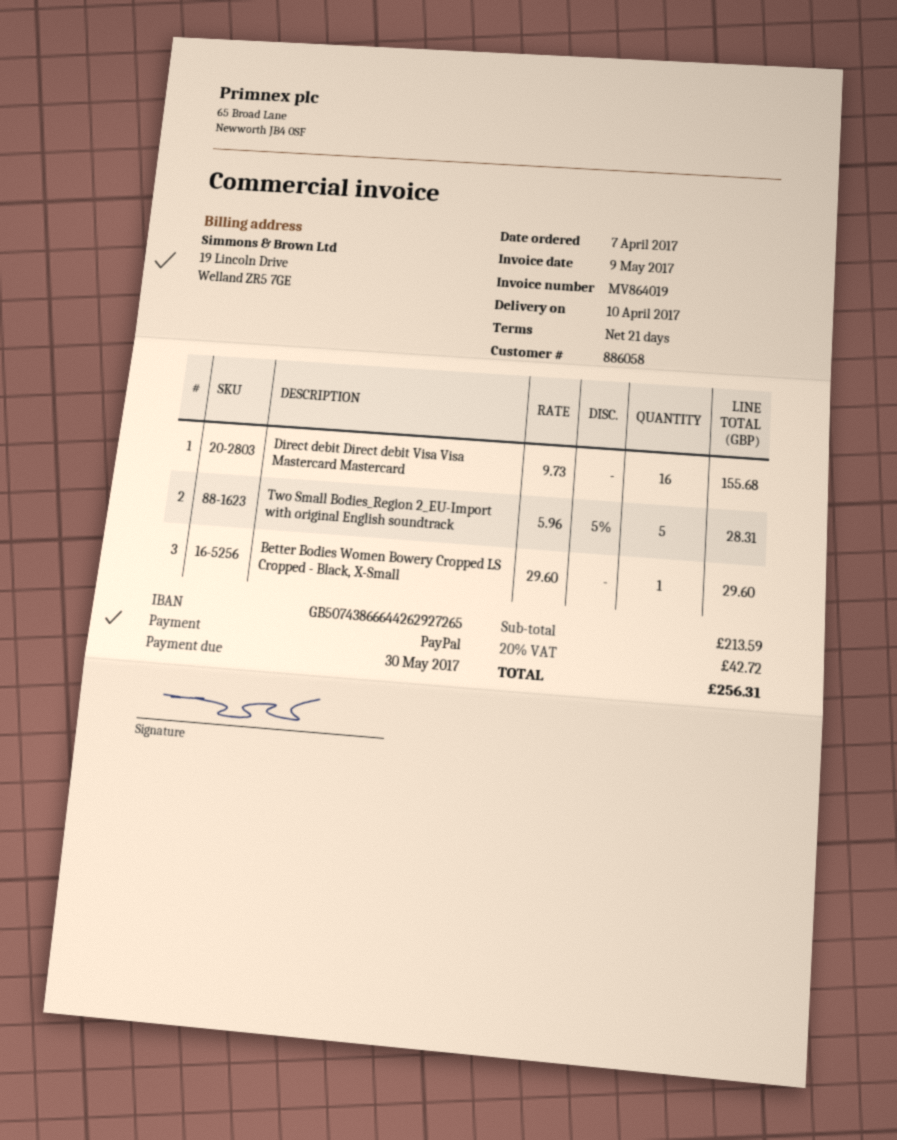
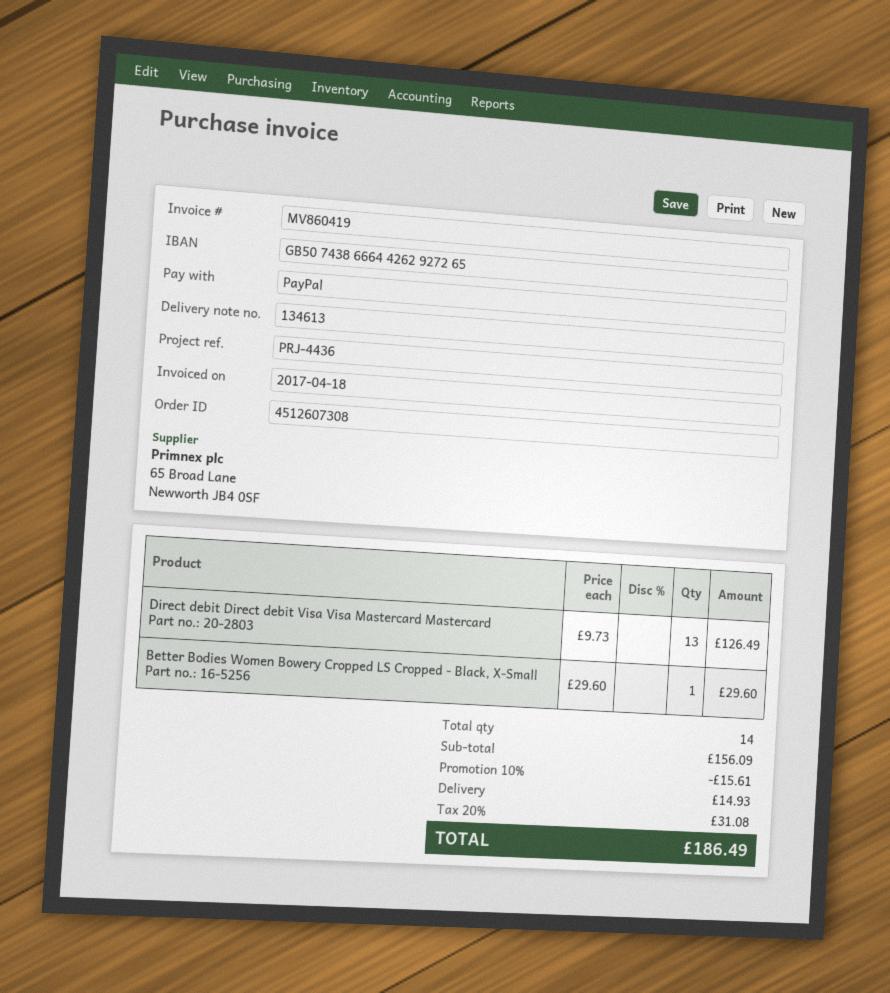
invoice number: MV864019 -> MV860419
invoice date: 2017-05-09 -> 2017-04-18
Direct debit Direct debit Visa Visa Mastercard Mastercard: 16 x 9.73 = 155.68 -> 13 x 9.73 = 126.49
Two Small Bodies_Region 2_EU-Import with original English soundtrack: 5 x 5.96 - 5% = 28.31 -> none
subtotal: 213.59 -> 156.09
discount: none -> 10% = 15.61
shipping: none -> 14.93
tax: 20% = 42.72 -> 20% = 31.08
total: 256.31 -> 186.49

